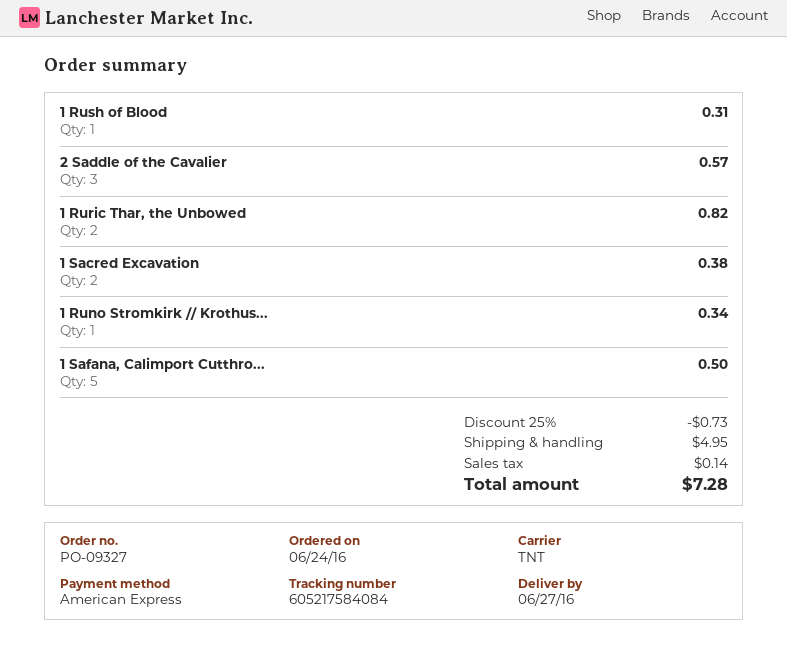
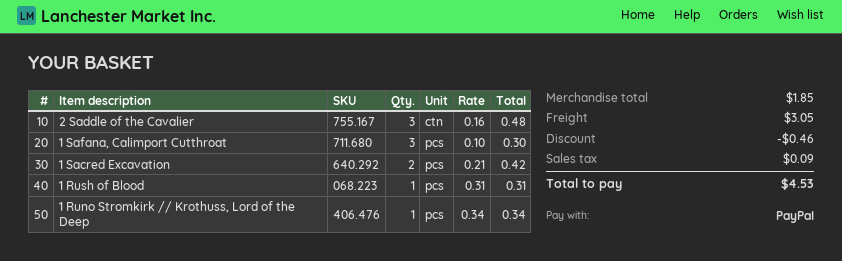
payment method: American Express -> PayPal
2 Saddle of the Cavalier: 3 for 0.57 -> 3 for 0.48
1 Ruric Thar, the Unbowed: 2 for 0.82 -> none
1 Sacred Excavation: 2 for 0.38 -> 2 for 0.42
1 Safana, Calimport Cutthro...: 5 for 0.50 -> 3 for 0.30
discount: 0.73 -> 0.46
shipping: 4.95 -> 3.05
tax: 0.14 -> 0.09
total: 7.28 -> 4.53

